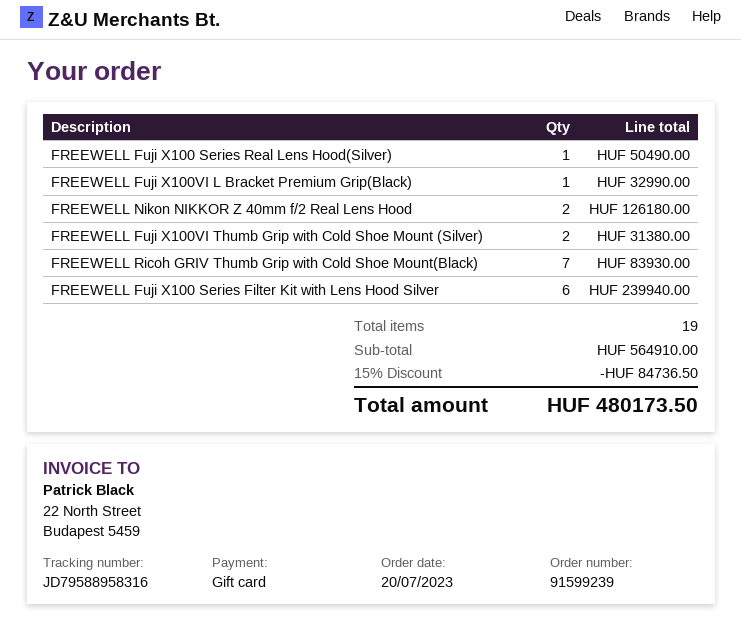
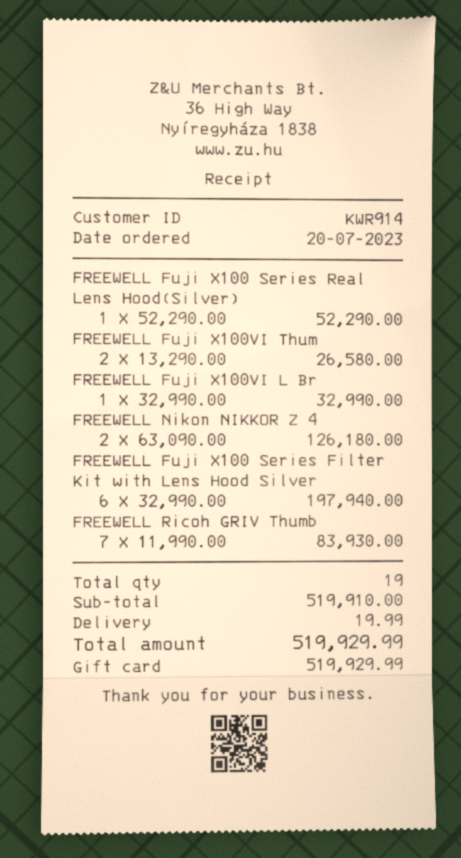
FREEWELL Fuji X100 Series Real Lens Hood(Silver): 1 for 50490.00 -> 1 for 52290.00
FREEWELL Fuji X100VI Thumb Grip with Cold Shoe Mount (Silver): 2 for 31380.00 -> 2 for 26580.00
FREEWELL Fuji X100 Series Filter Kit with Lens Hood Silver: 6 for 239940.00 -> 6 for 197940.00
subtotal: 564910.00 -> 519910.00
discount: 15% = 84736.50 -> none
shipping: none -> 19.99
total: 480173.50 -> 519929.99

